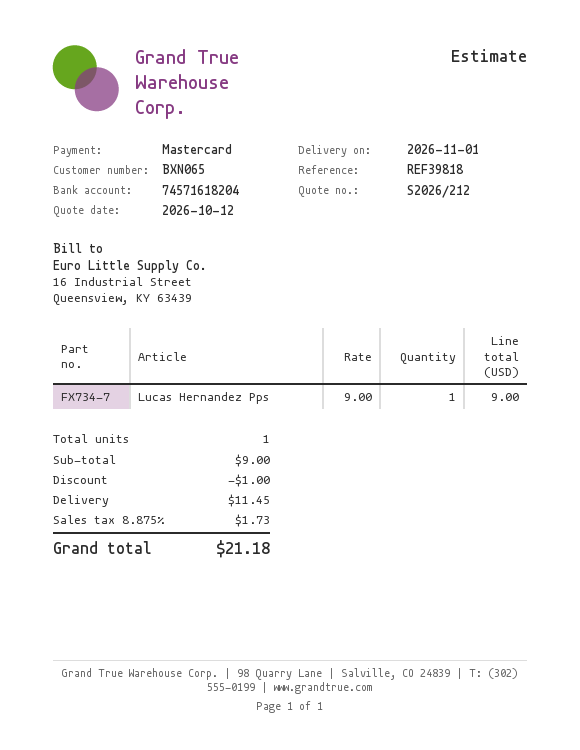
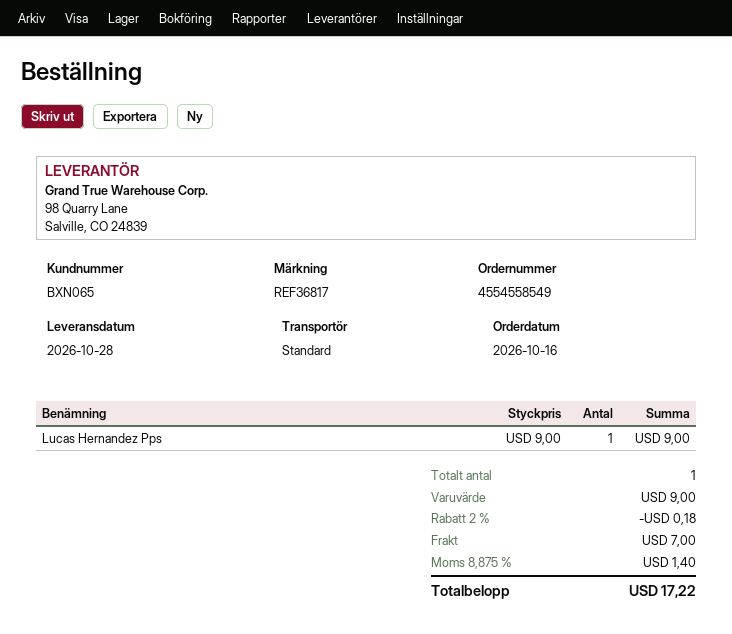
delivery date: 2026-11-01 -> 2026-10-28
reference: REF39818 -> REF36817
discount: 1.00 -> 0.18
shipping: 11.45 -> 7.00
tax: 8.875% = 1.73 -> 8.875% = 1.40
total: 21.18 -> 17.22

